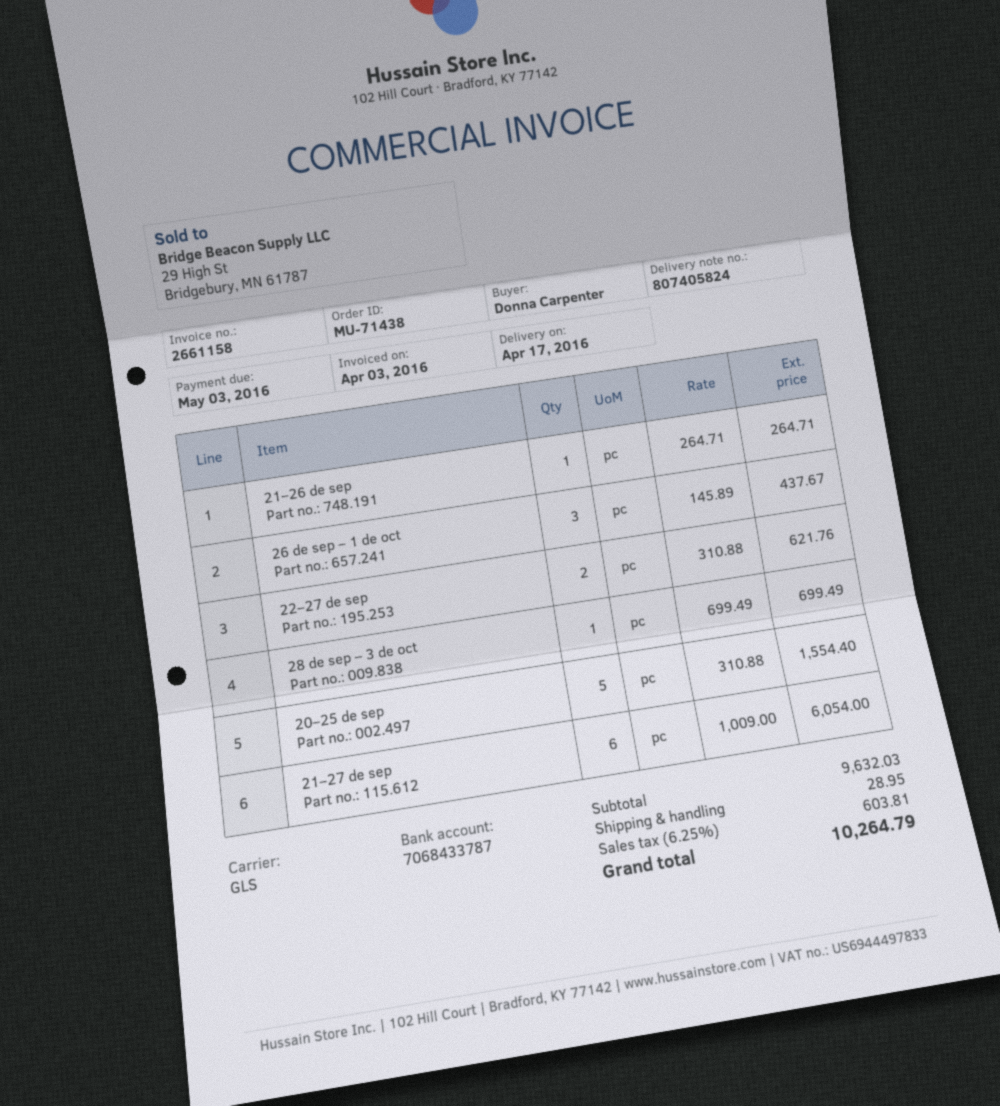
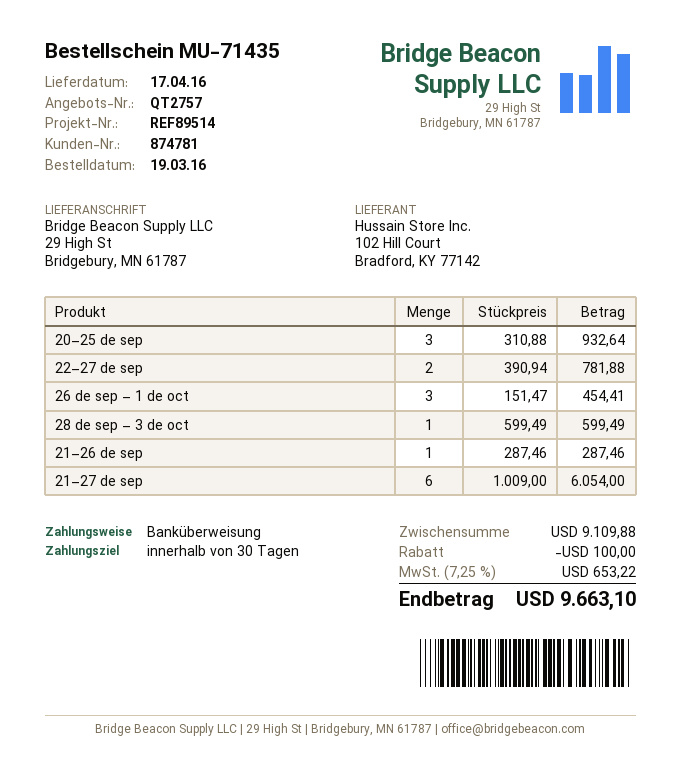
order number: MU-71438 -> MU-71435
21–26 de sep: 1 x 264.71 = 264.71 -> 1 x 287.46 = 287.46
26 de sep – 1 de oct: 3 x 145.89 = 437.67 -> 3 x 151.47 = 454.41
22–27 de sep: 2 x 310.88 = 621.76 -> 2 x 390.94 = 781.88
28 de sep – 3 de oct: 1 x 699.49 = 699.49 -> 1 x 599.49 = 599.49
20–25 de sep: 5 x 310.88 = 1554.40 -> 3 x 310.88 = 932.64
subtotal: 9632.03 -> 9109.88
discount: none -> 100.00
shipping: 28.95 -> none
tax: 6.25% = 603.81 -> 7.25% = 653.22
total: 10264.79 -> 9663.10

